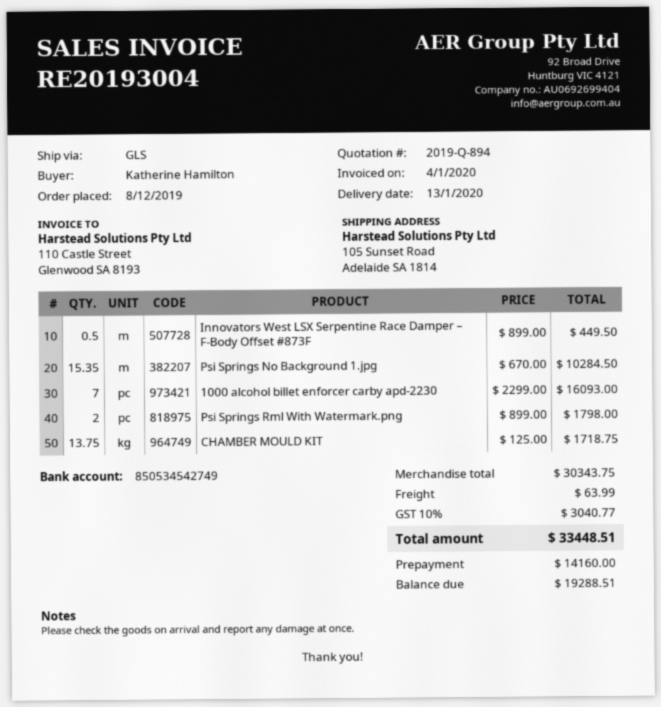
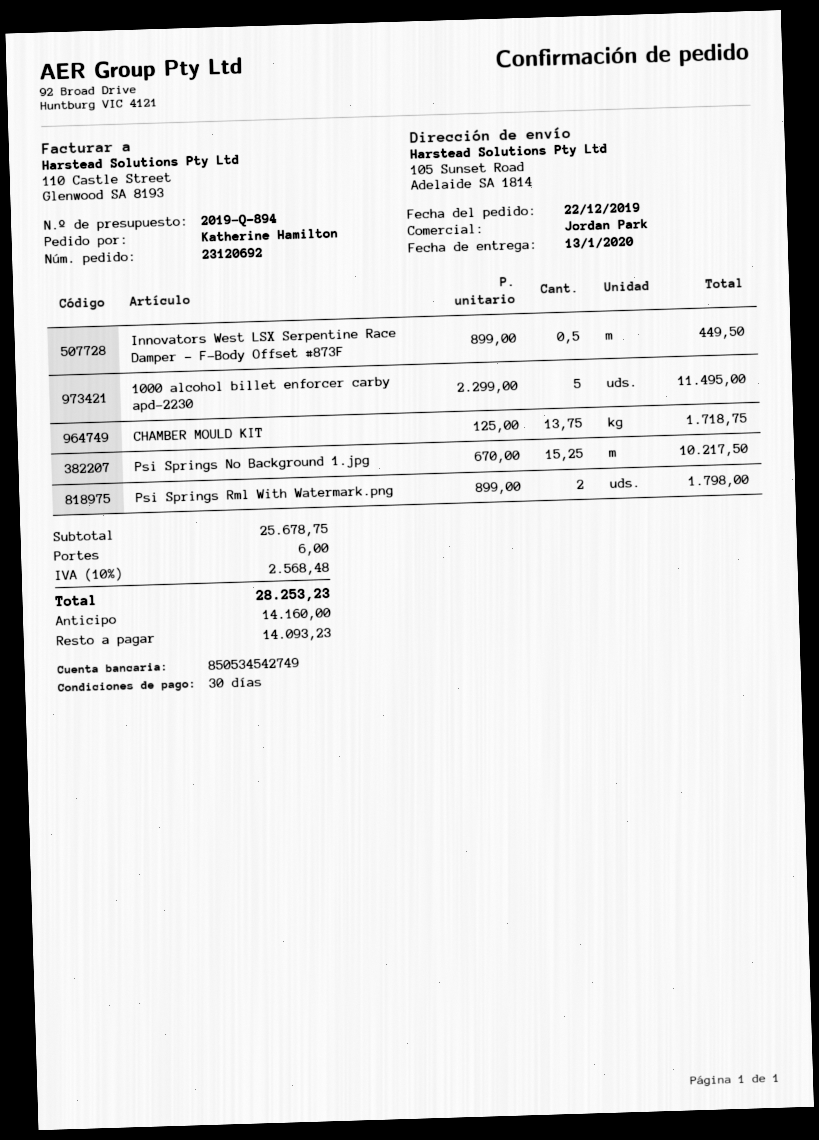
order date: 2019-12-08 -> 2019-12-22
Psi Springs No Background 1.jpg: 15.35 x 670.00 = 10284.50 -> 15.25 x 670.00 = 10217.50
1000 alcohol billet enforcer carby apd-2230: 7 x 2299.00 = 16093.00 -> 5 x 2299.00 = 11495.00
subtotal: 30343.75 -> 25678.75
shipping: 63.99 -> 6.00
tax: 10% = 3040.77 -> 10% = 2568.48
total: 33448.51 -> 28253.23
balance: 19288.51 -> 14093.23

